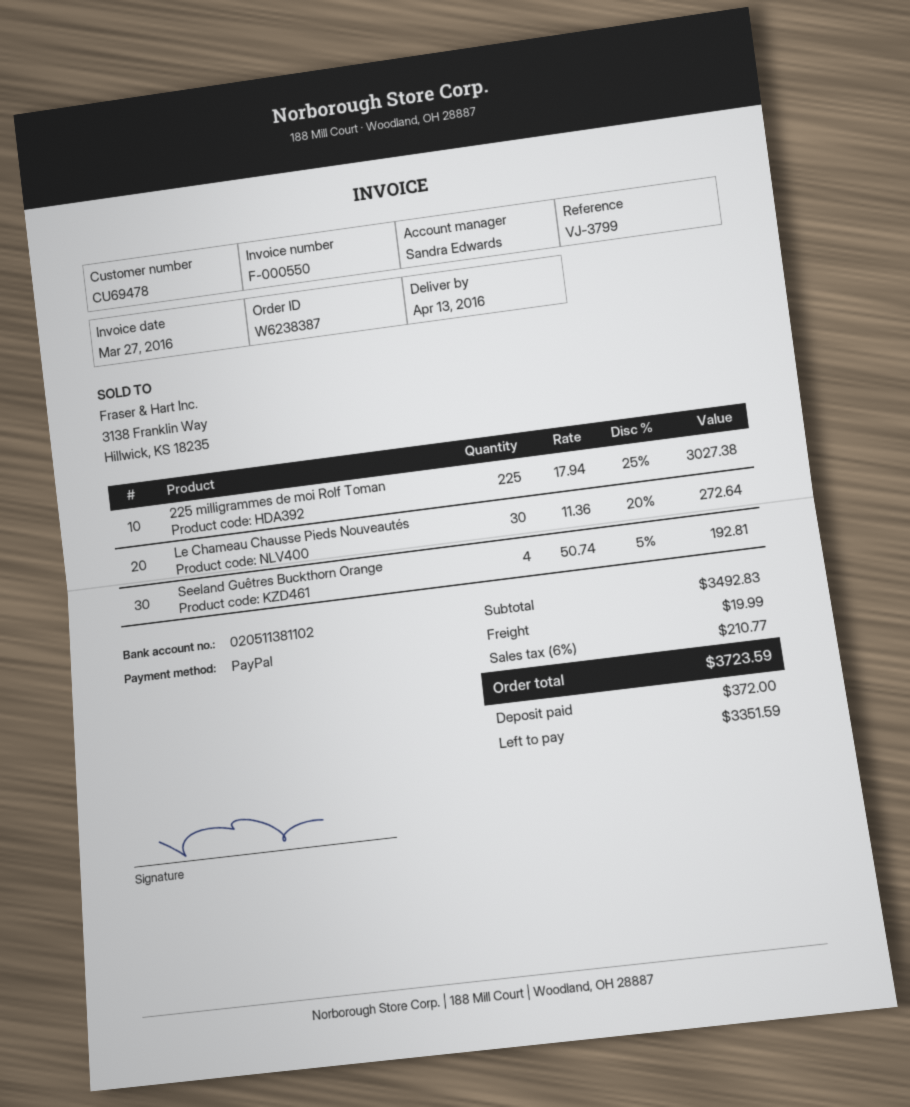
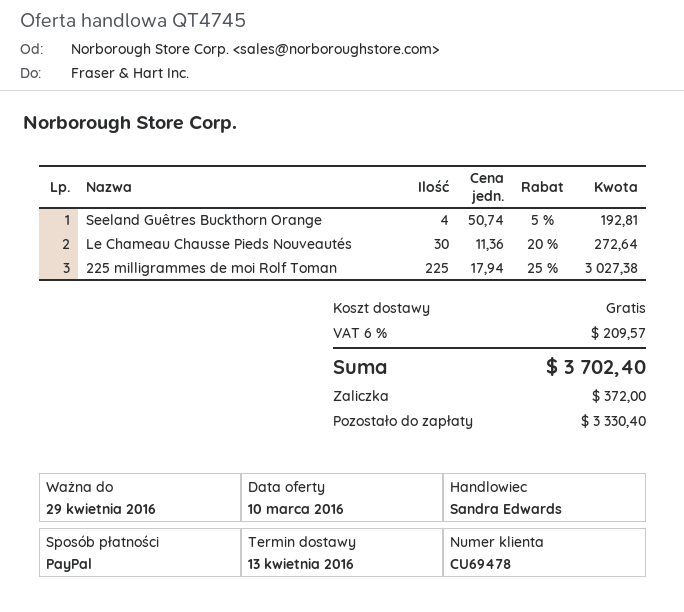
shipping: 19.99 -> 0.00
tax: 6% = 210.77 -> 6% = 209.57
total: 3723.59 -> 3702.40
balance: 3351.59 -> 3330.40

